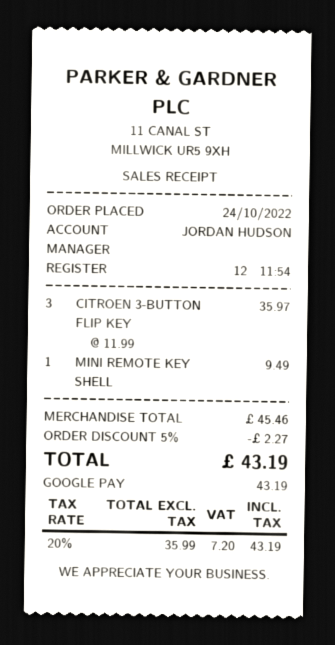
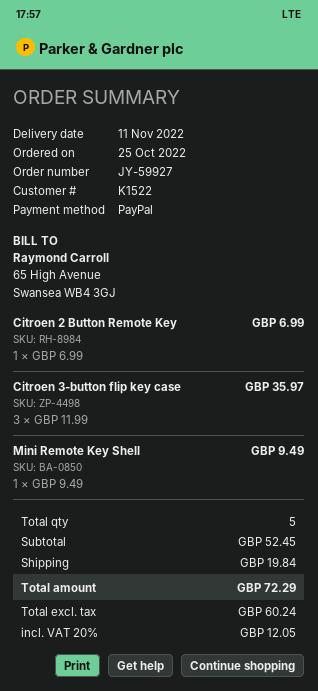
order date: 2022-10-24 -> 2022-10-25
payment method: Google Pay -> PayPal
Citroen 2 Button Remote Key: none -> 1 x 6.99 = 6.99
subtotal: 45.46 -> 52.45
discount: 5% = 2.27 -> none
shipping: none -> 19.84
net: 35.99 -> 60.24
tax: 20% = 7.20 -> 20% = 12.05
total: 43.19 -> 72.29

